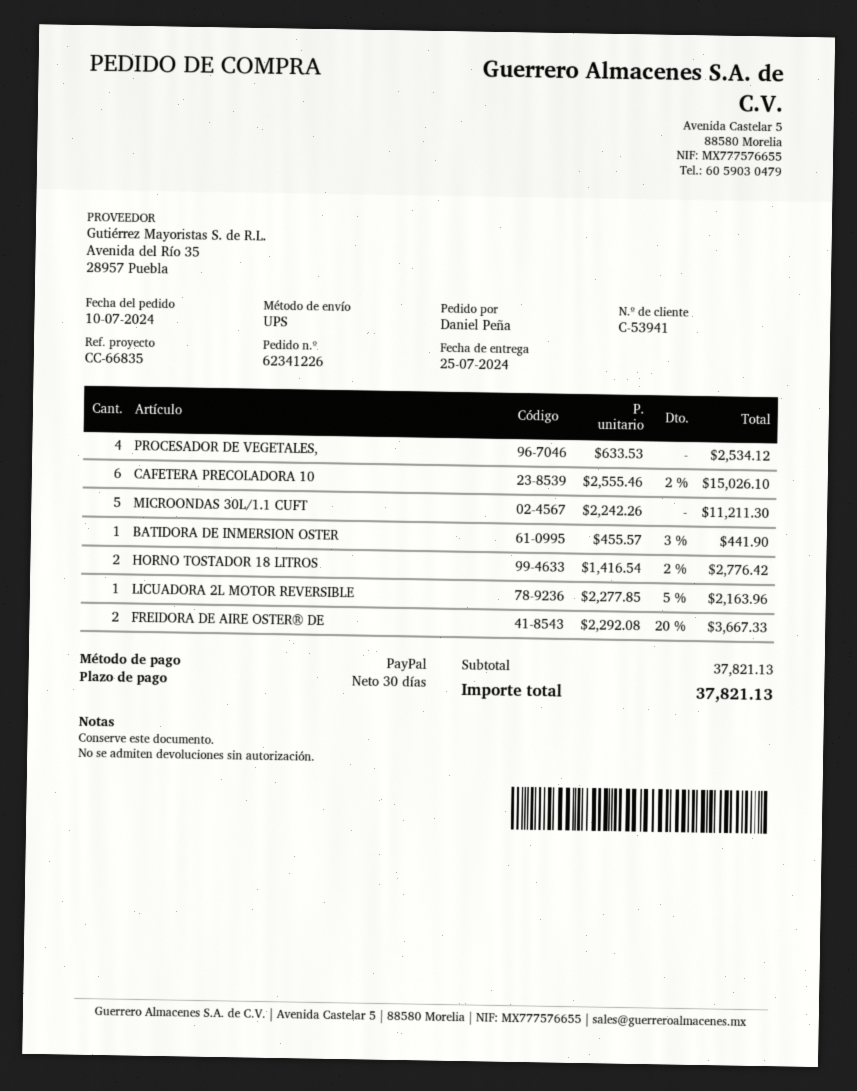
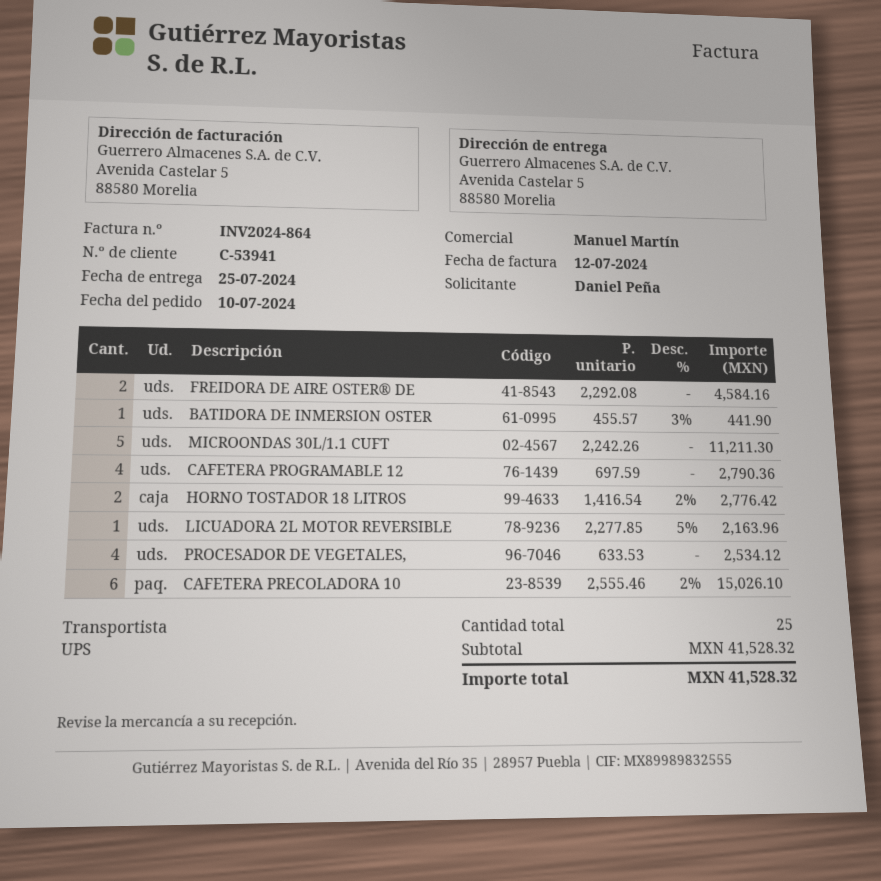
FREIDORA DE AIRE OSTER® DE: 2 x 2292.08 - 20% = 3667.33 -> 2 x 2292.08 = 4584.16
CAFETERA PROGRAMABLE 12: none -> 4 x 697.59 = 2790.36
subtotal: 37821.13 -> 41528.32
total: 37821.13 -> 41528.32

